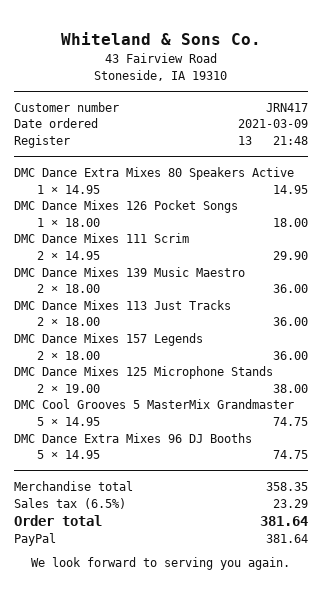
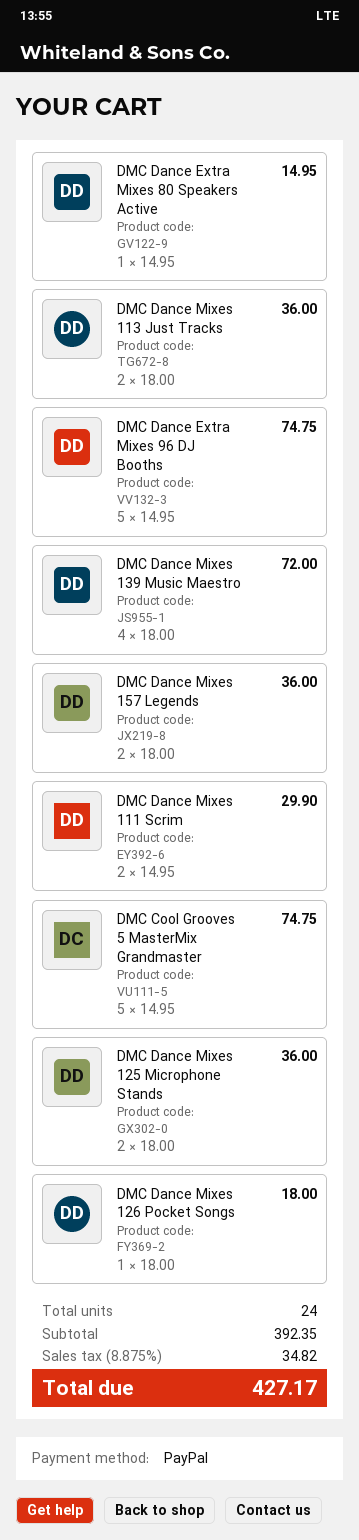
DMC Dance Mixes 139 Music Maestro: 2 x 18.00 = 36.00 -> 4 x 18.00 = 72.00
DMC Dance Mixes 125 Microphone Stands: 2 x 19.00 = 38.00 -> 2 x 18.00 = 36.00
subtotal: 358.35 -> 392.35
tax: 6.5% = 23.29 -> 8.875% = 34.82
total: 381.64 -> 427.17

